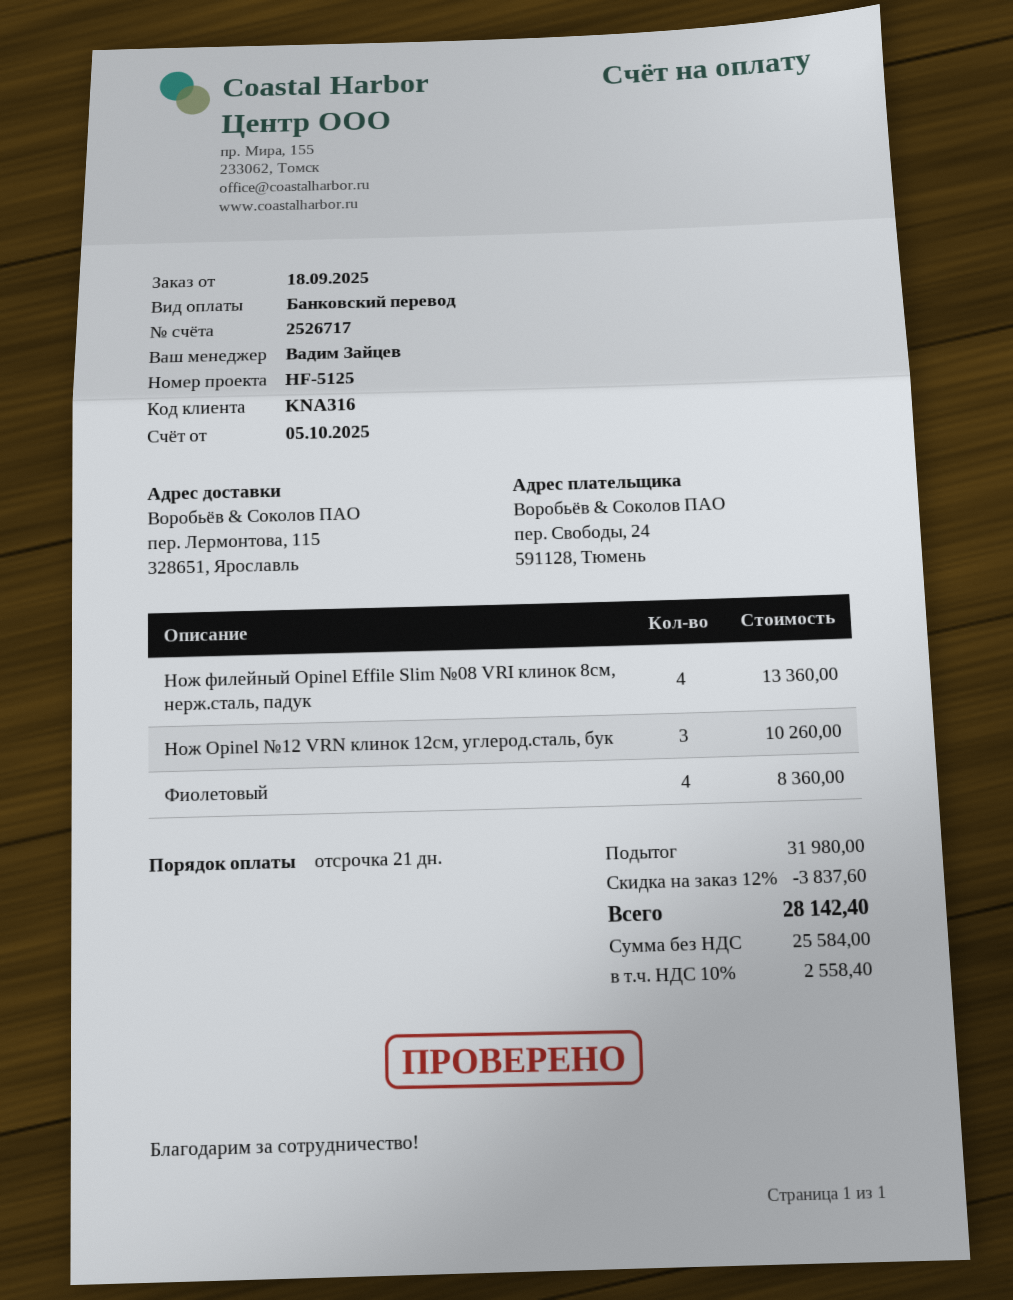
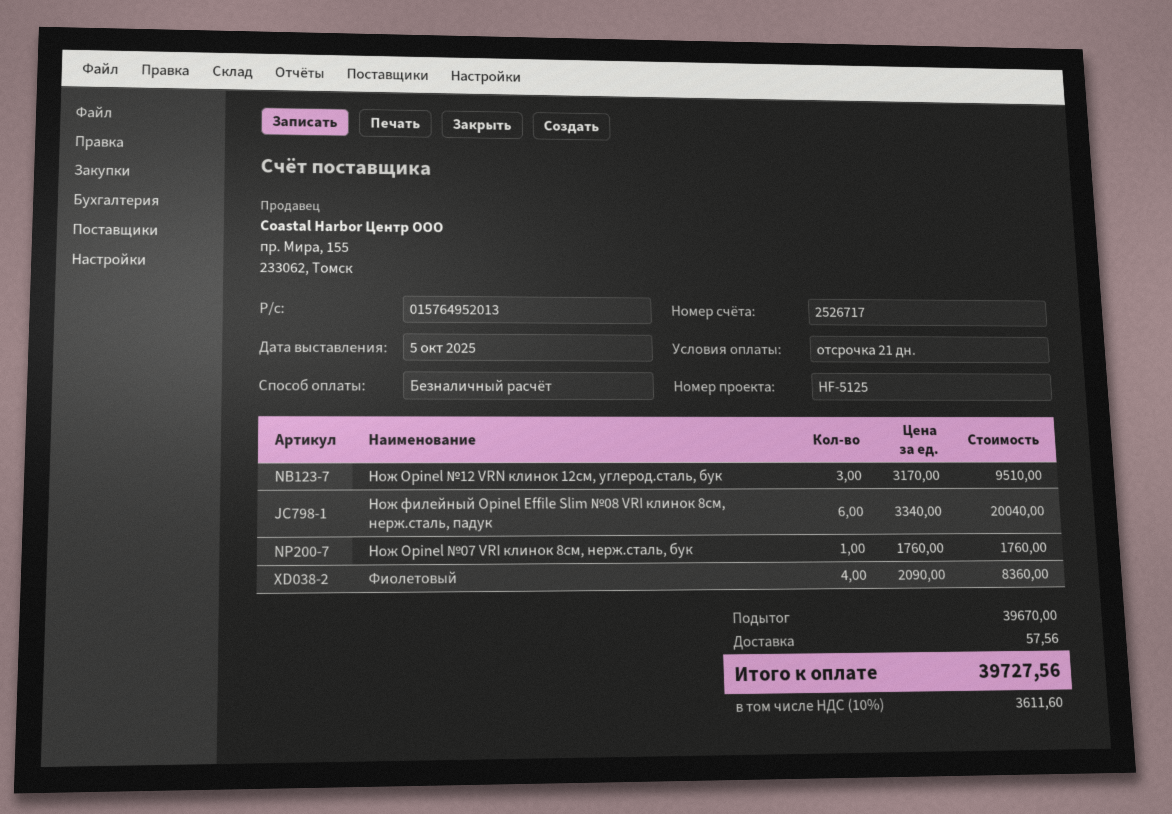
Нож филейный Opinel Effile Slim №08 VRI клинок 8см, нерж.сталь, падук: 4 for 13360.00 -> 6 for 20040.00
Нож Opinel №12 VRN клинок 12см, углерод.сталь, бук: 3 for 10260.00 -> 3 for 9510.00
Нож Opinel №07 VRI клинок 8см, нерж.сталь, бук: none -> 1 for 1760.00
subtotal: 31980.00 -> 39670.00
discount: 12% = 3837.60 -> none
shipping: none -> 57.56
tax: 10% = 2558.40 -> 10% = 3611.60
total: 28142.40 -> 39727.56

